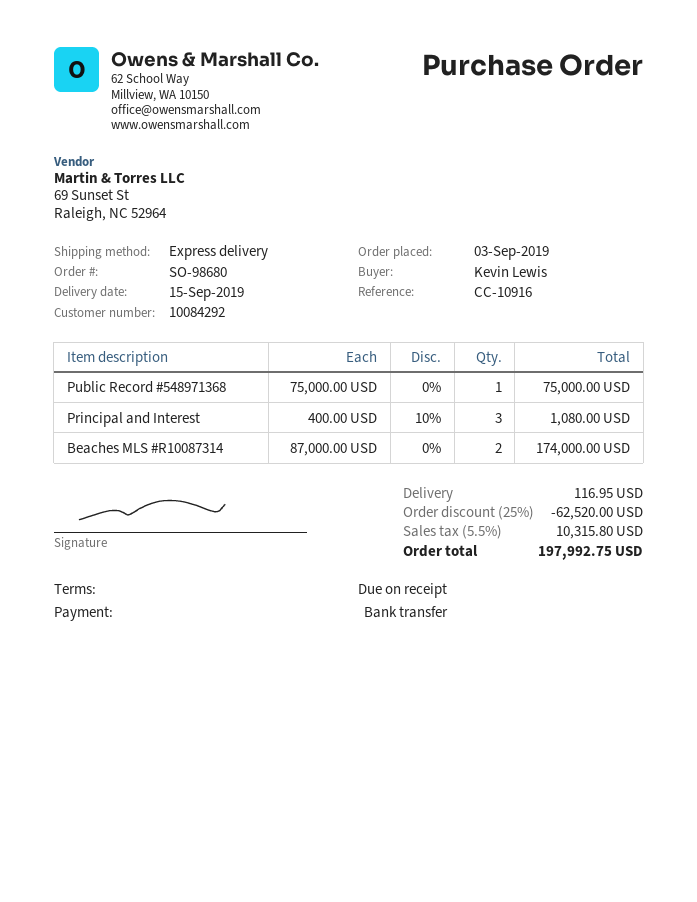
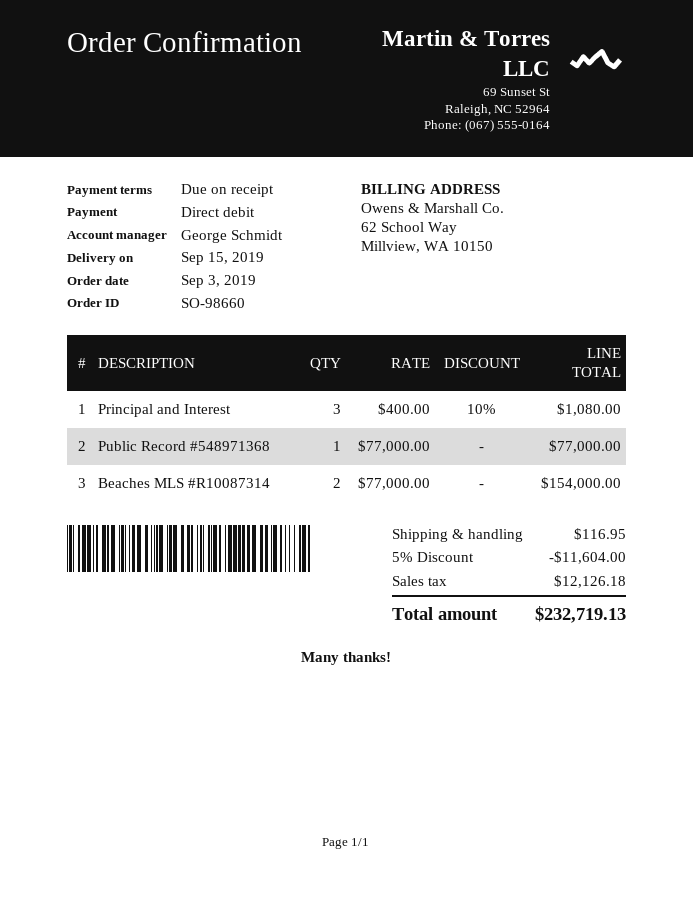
order number: SO-98680 -> SO-98660
payment method: bank transfer -> direct debit
Public Record #548971368: 1 x 75000.00 = 75000.00 -> 1 x 77000.00 = 77000.00
Beaches MLS #R10087314: 2 x 87000.00 = 174000.00 -> 2 x 77000.00 = 154000.00
discount: 25% = 62520.00 -> 5% = 11604.00
tax: 10315.80 -> 12126.18
total: 197992.75 -> 232719.13

